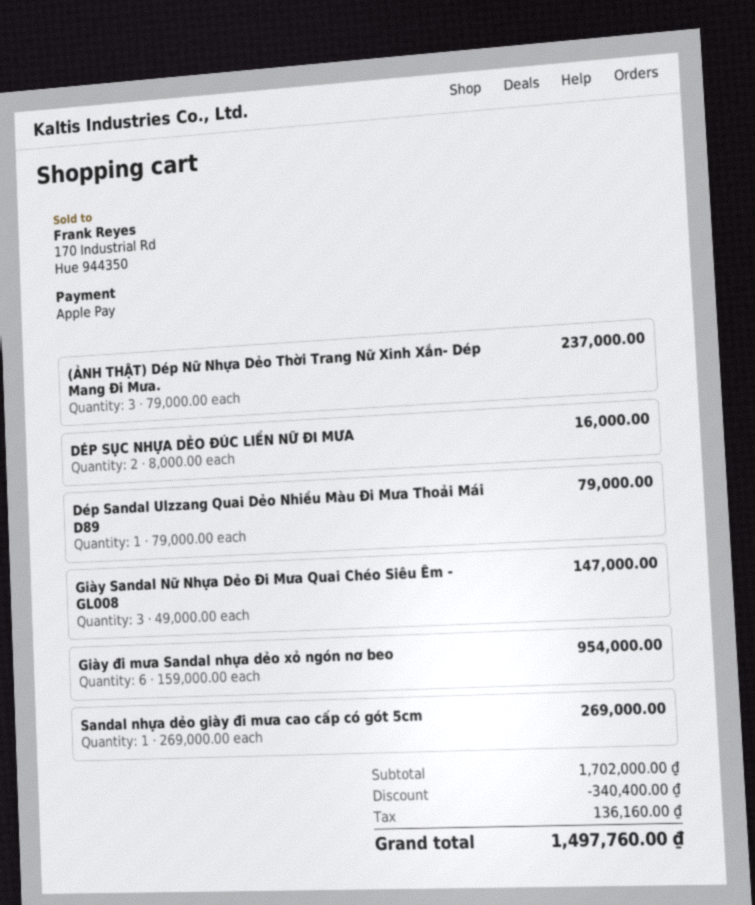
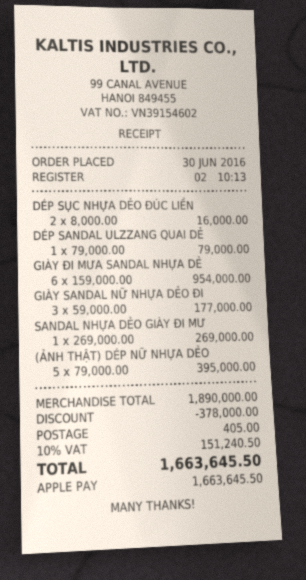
(ẢNH THẬT) Dép Nữ Nhựa Dẻo Thời Trang Nữ Xinh Xắn- Dép Mang Đi Mưa.: 3 x 79000.00 = 237000.00 -> 5 x 79000.00 = 395000.00
Giày Sandal Nữ Nhựa Dẻo Đi Mưa Quai Chéo Siêu Êm - GL008: 3 x 49000.00 = 147000.00 -> 3 x 59000.00 = 177000.00
subtotal: 1702000.00 -> 1890000.00
discount: 340400.00 -> 378000.00
shipping: none -> 405.00
tax: 136160.00 -> 151240.50
total: 1497760.00 -> 1663645.50

